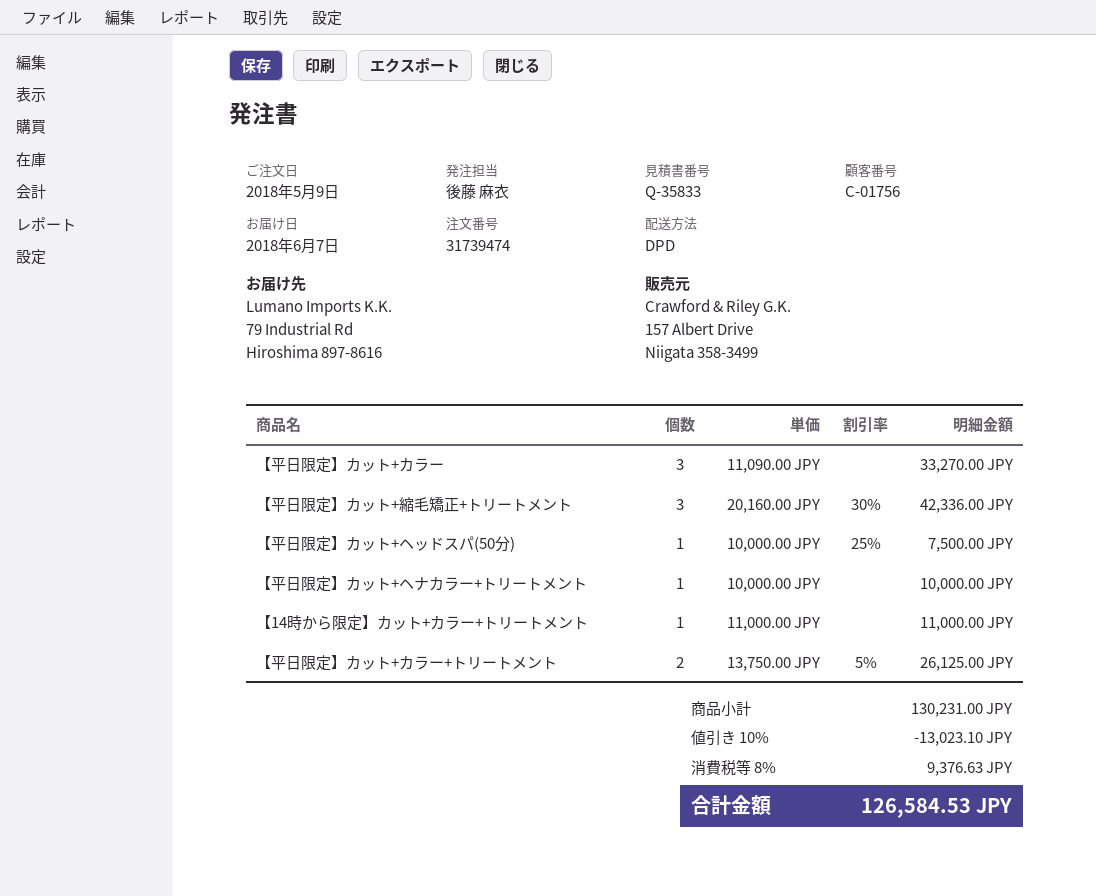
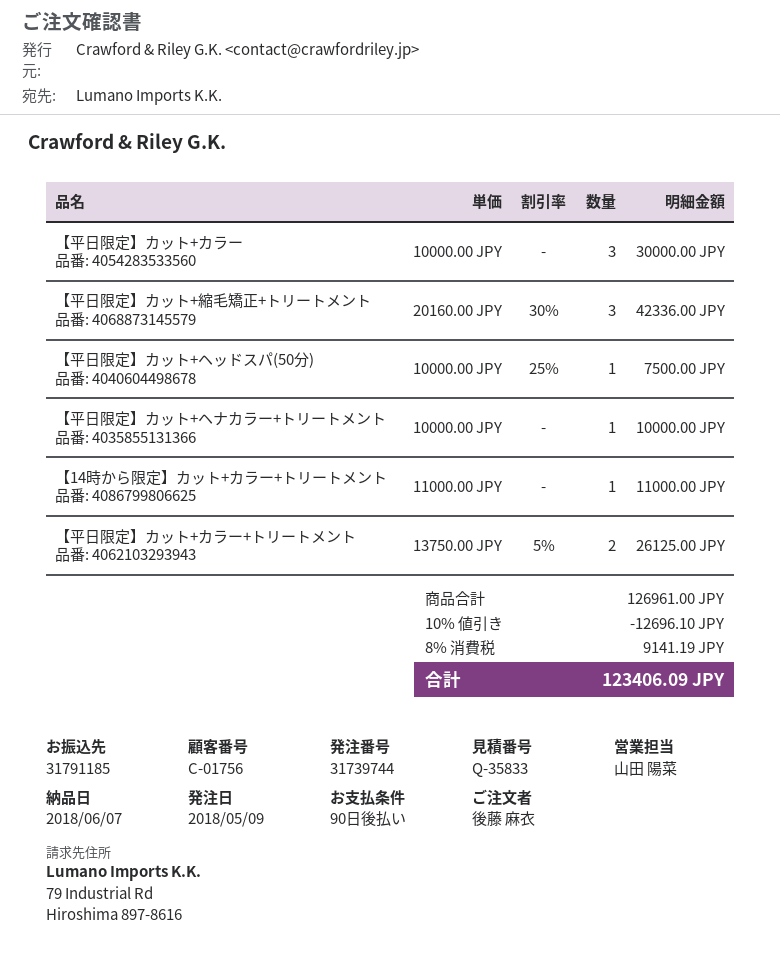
order number: 31739474 -> 31739744
【平日限定】カット+カラー: 3 x 11090.00 = 33270.00 -> 3 x 10000.00 = 30000.00
subtotal: 130231.00 -> 126961.00
discount: 10% = 13023.10 -> 10% = 12696.10
tax: 8% = 9376.63 -> 8% = 9141.19
total: 126584.53 -> 123406.09

